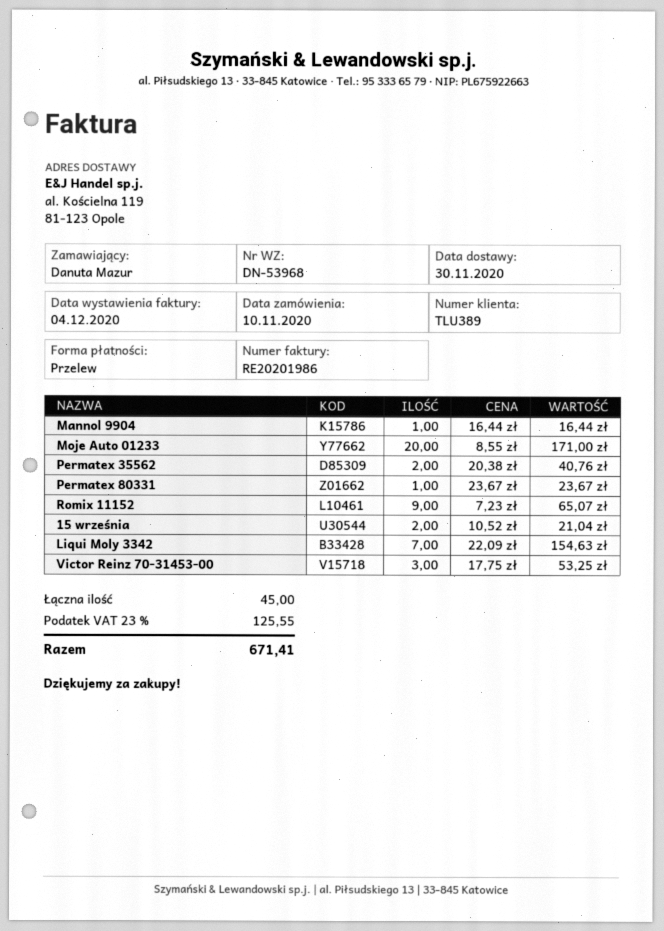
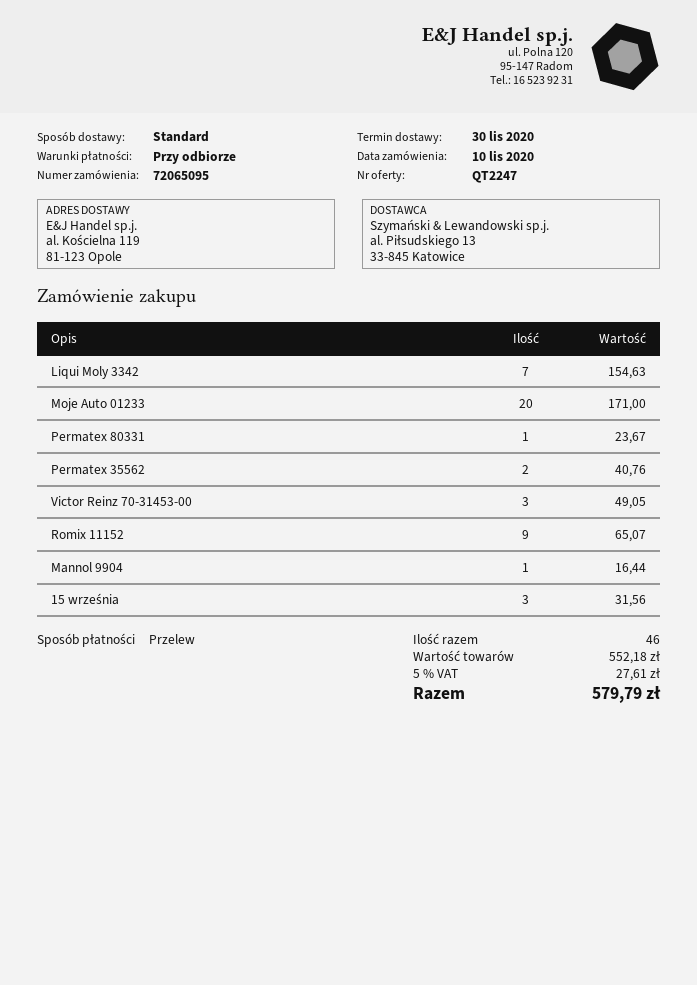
15 września: 2 for 21.04 -> 3 for 31.56
Victor Reinz 70-31453-00: 3 for 53.25 -> 3 for 49.05
total quantity: 45 -> 46
tax: 23% = 125.55 -> 5% = 27.61
total: 671.41 -> 579.79

